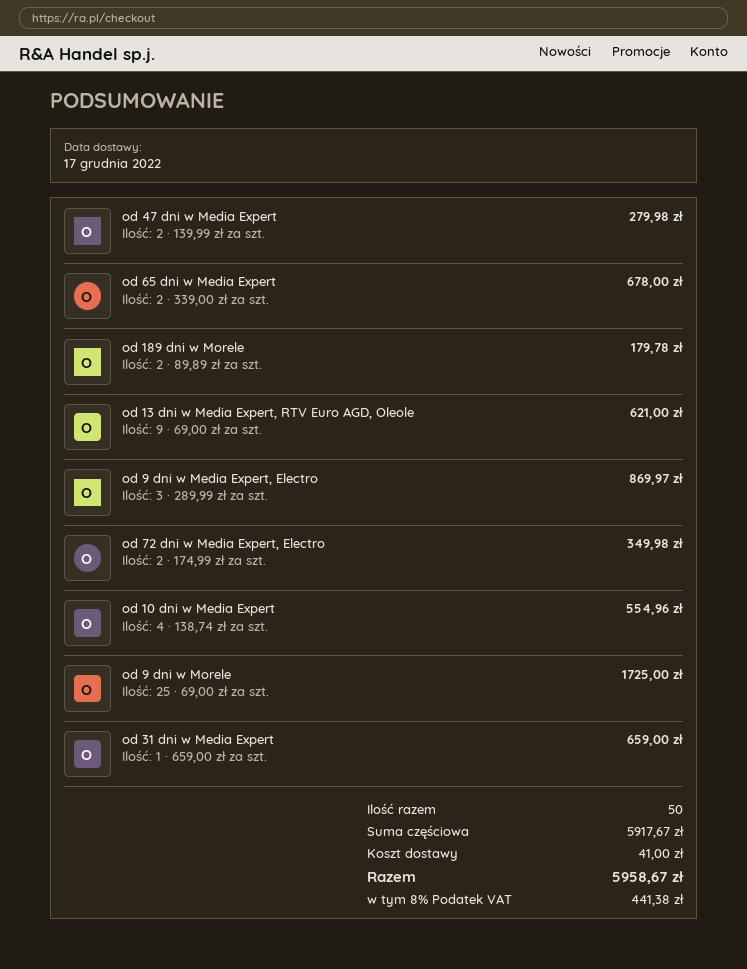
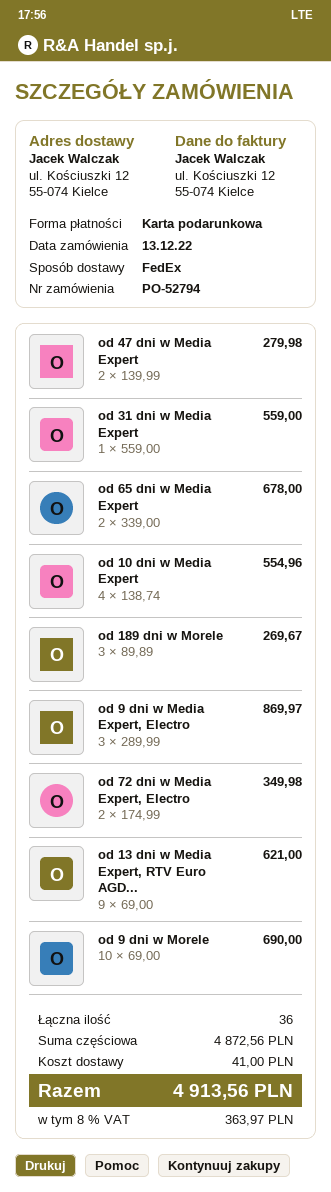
od 189 dni w Morele: 2 x 89.89 = 179.78 -> 3 x 89.89 = 269.67
od 9 dni w Morele: 25 x 69.00 = 1725.00 -> 10 x 69.00 = 690.00
od 31 dni w Media Expert: 1 x 659.00 = 659.00 -> 1 x 559.00 = 559.00
total quantity: 50 -> 36
subtotal: 5917.67 -> 4872.56
tax: 8% = 441.38 -> 8% = 363.97
total: 5958.67 -> 4913.56

